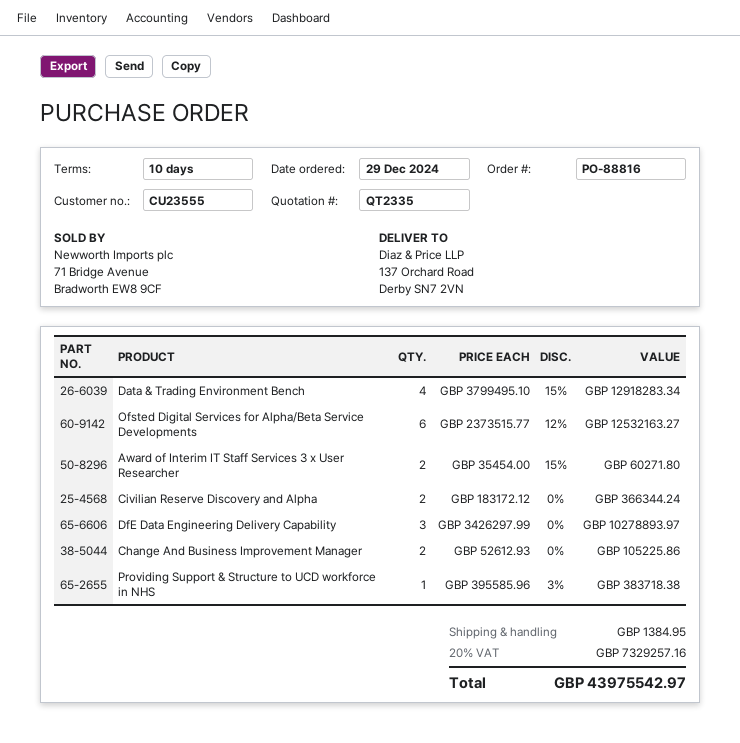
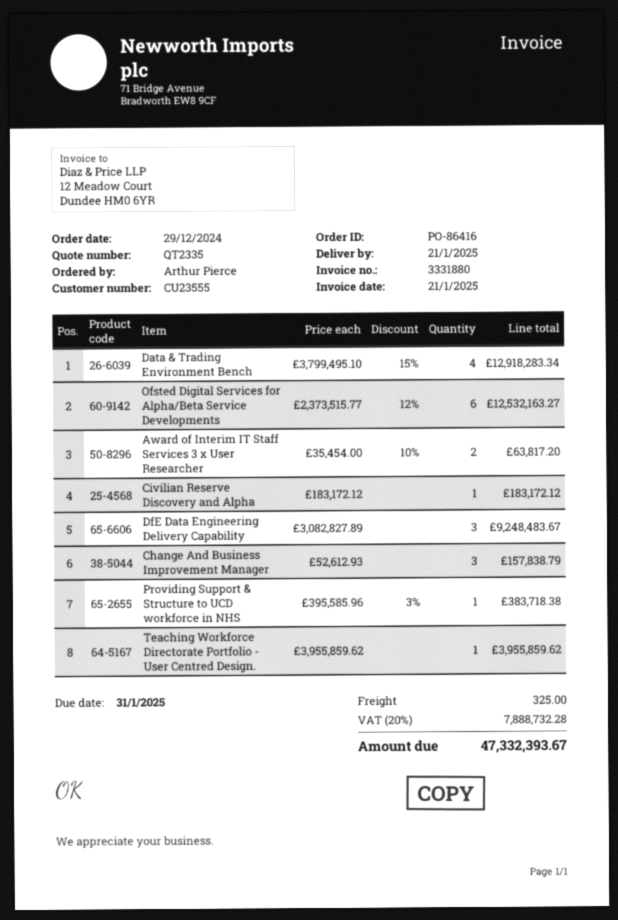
order number: PO-88816 -> PO-86416
Award of Interim IT Staff Services 3 x User Researcher: 2 x 35454.00 - 15% = 60271.80 -> 2 x 35454.00 - 10% = 63817.20
Civilian Reserve Discovery and Alpha: 2 x 183172.12 = 366344.24 -> 1 x 183172.12 = 183172.12
DfE Data Engineering Delivery Capability: 3 x 3426297.99 = 10278893.97 -> 3 x 3082827.89 = 9248483.67
Change And Business Improvement Manager: 2 x 52612.93 = 105225.86 -> 3 x 52612.93 = 157838.79
Teaching Workforce Directorate Portfolio - User Centred Design.: none -> 1 x 3955859.62 = 3955859.62
shipping: 1384.95 -> 325.00
tax: 20% = 7329257.16 -> 20% = 7888732.28
total: 43975542.97 -> 47332393.67

